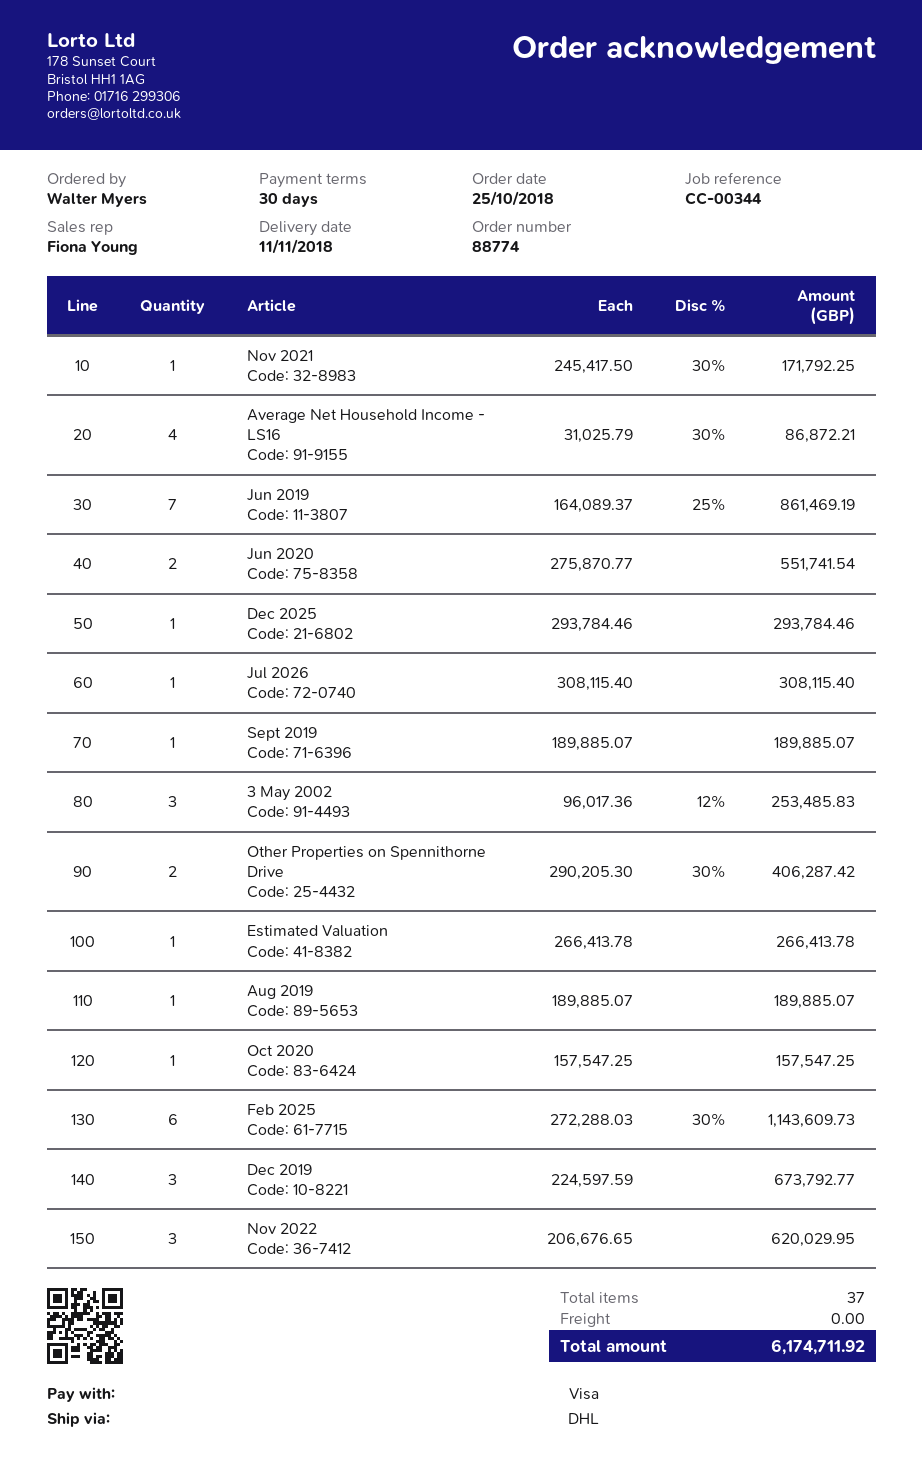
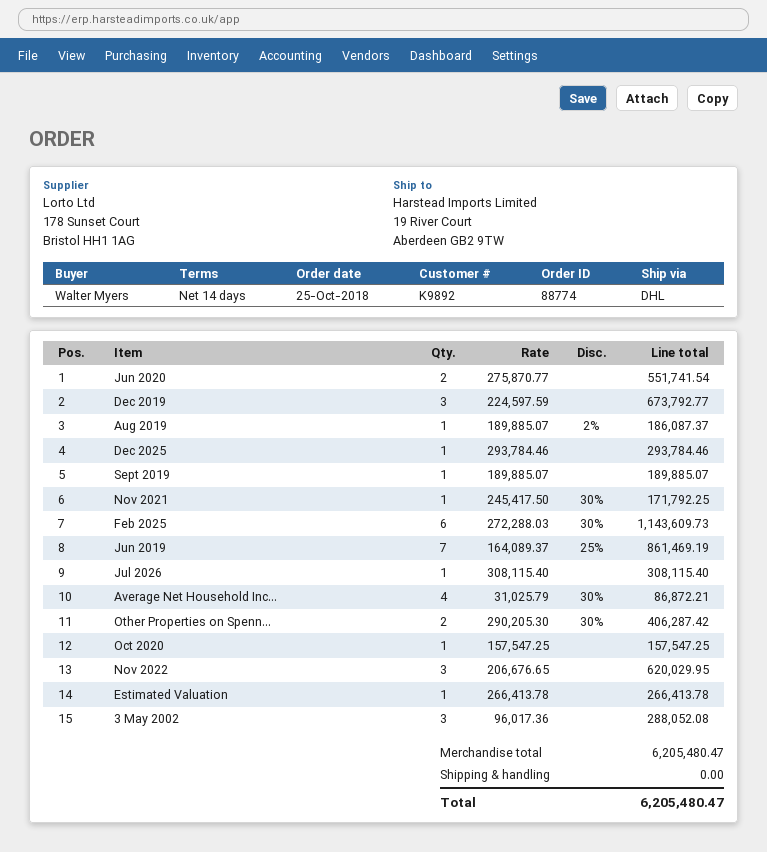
payment terms: 30 days -> 14 days
3 May 2002: 3 x 96017.36 - 12% = 253485.83 -> 3 x 96017.36 = 288052.08
Aug 2019: 1 x 189885.07 = 189885.07 -> 1 x 189885.07 - 2% = 186087.37
total: 6174711.92 -> 6205480.47

